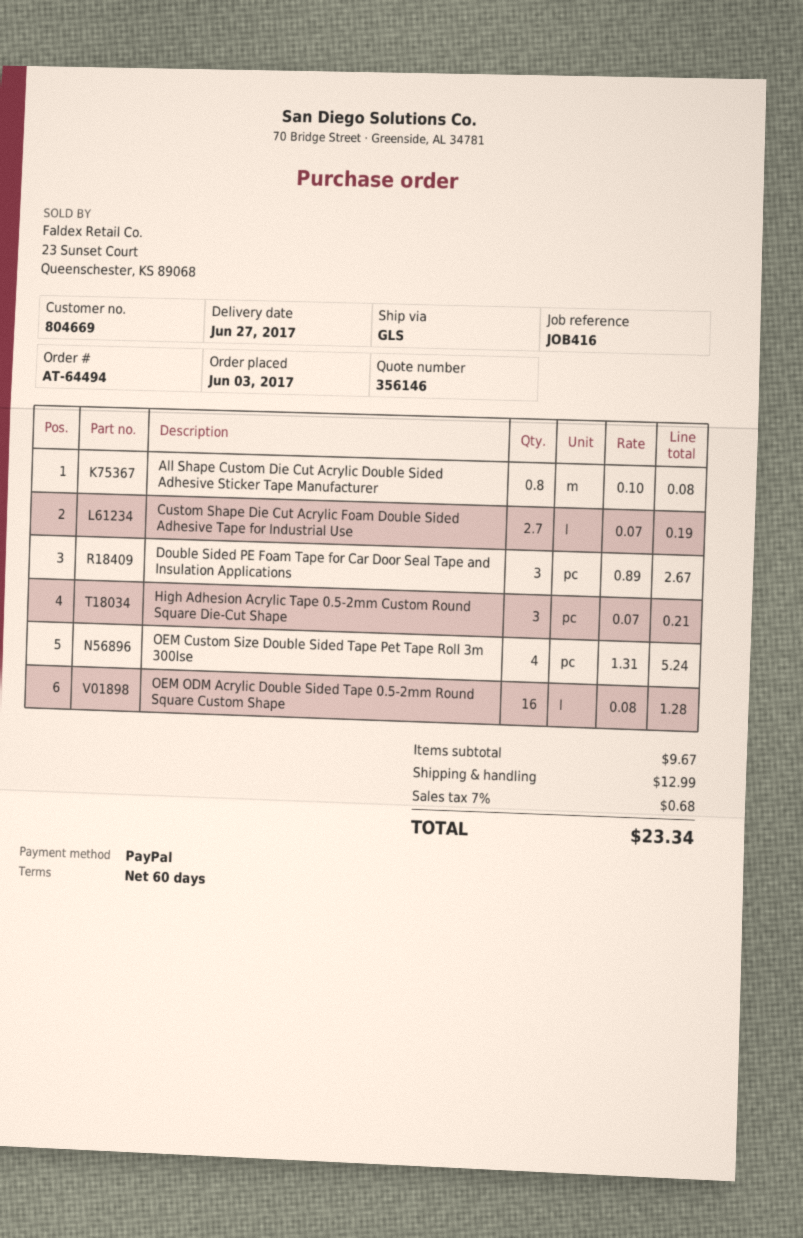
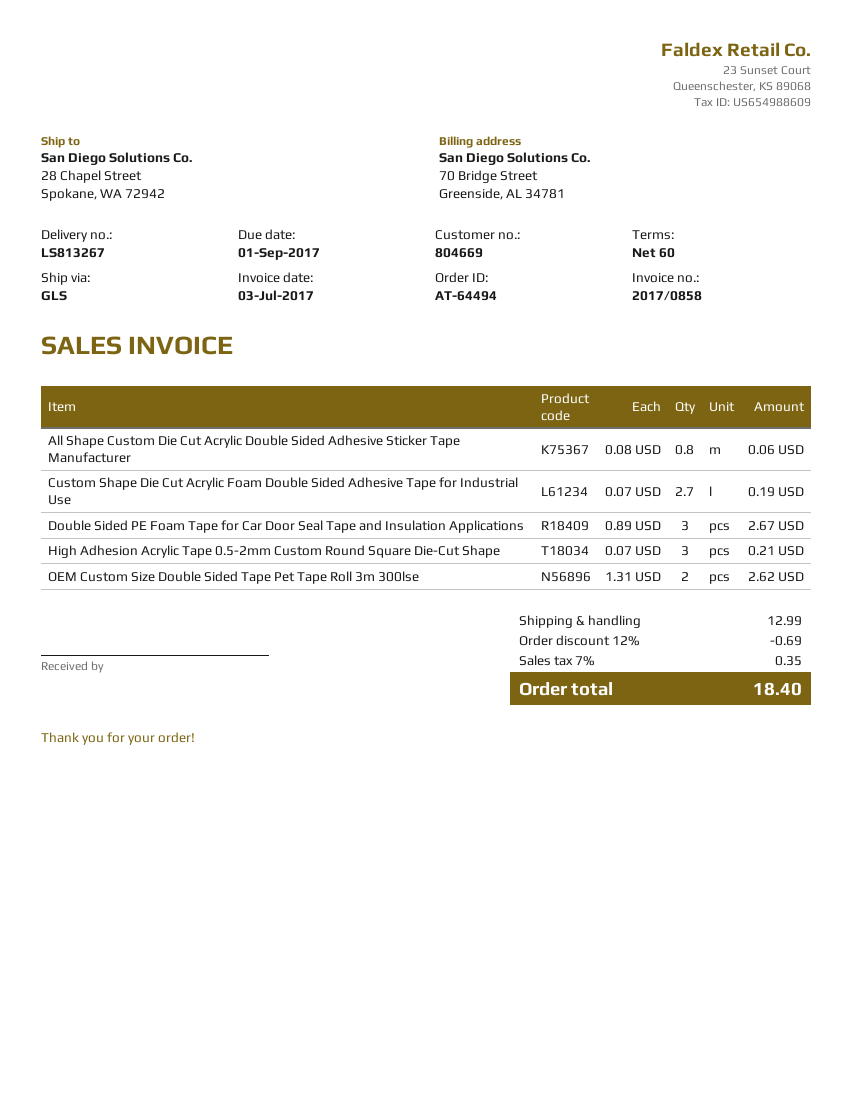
All Shape Custom Die Cut Acrylic Double Sided Adhesive Sticker Tape Manufacturer: 0.8 x 0.10 = 0.08 -> 0.8 x 0.08 = 0.06
OEM Custom Size Double Sided Tape Pet Tape Roll 3m 300lse: 4 x 1.31 = 5.24 -> 2 x 1.31 = 2.62
OEM ODM Acrylic Double Sided Tape 0.5-2mm Round Square Custom Shape: 16 x 0.08 = 1.28 -> none
discount: none -> 12% = 0.69
tax: 7% = 0.68 -> 7% = 0.35
total: 23.34 -> 18.40

